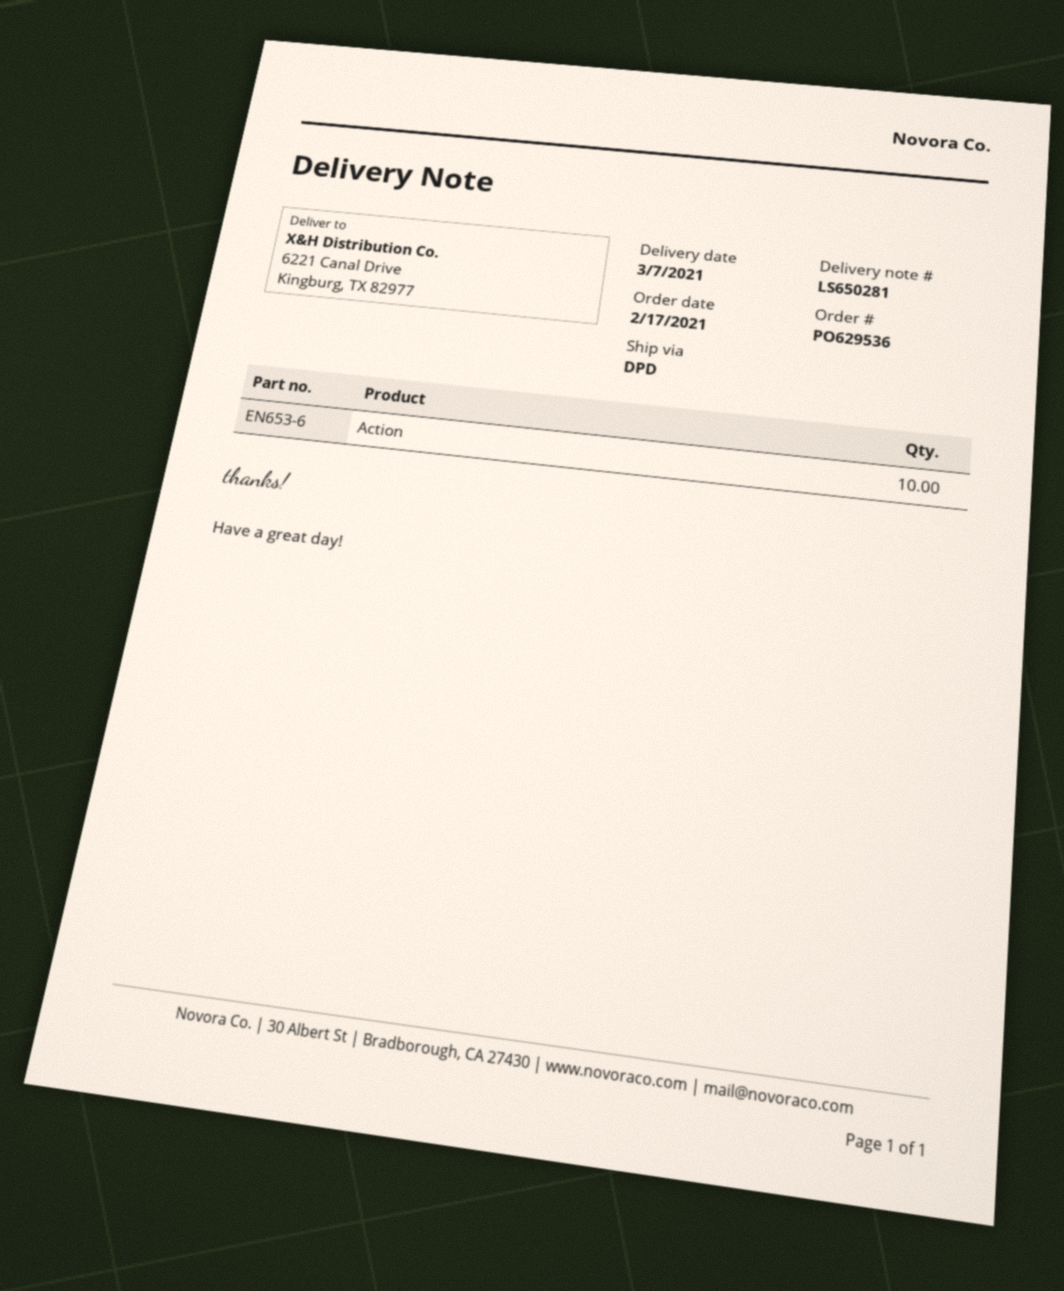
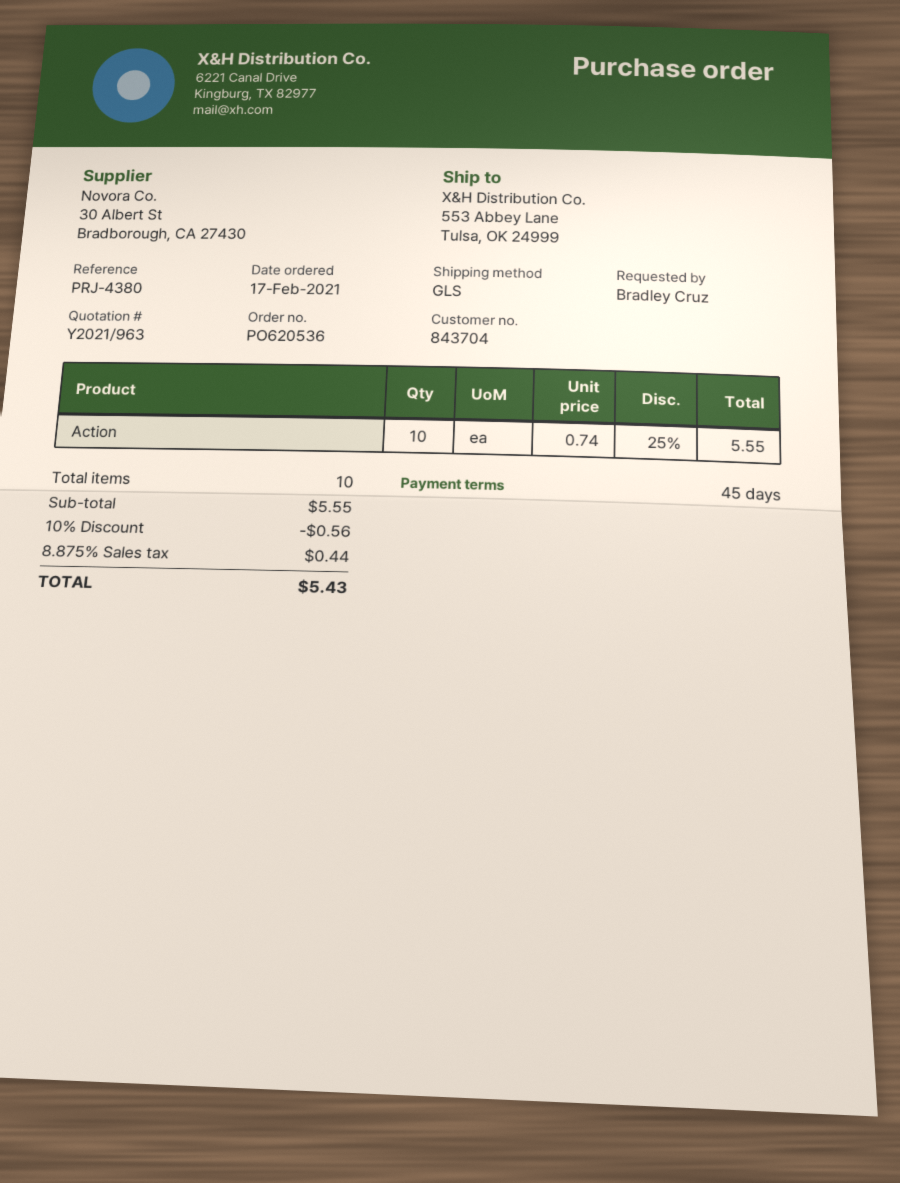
order number: PO629536 -> PO620536
shipping method: DPD -> GLS
ship to: 6221 Canal Drive, Kingburg, TX 82977 -> 553 Abbey Lane, Tulsa, OK 24999

